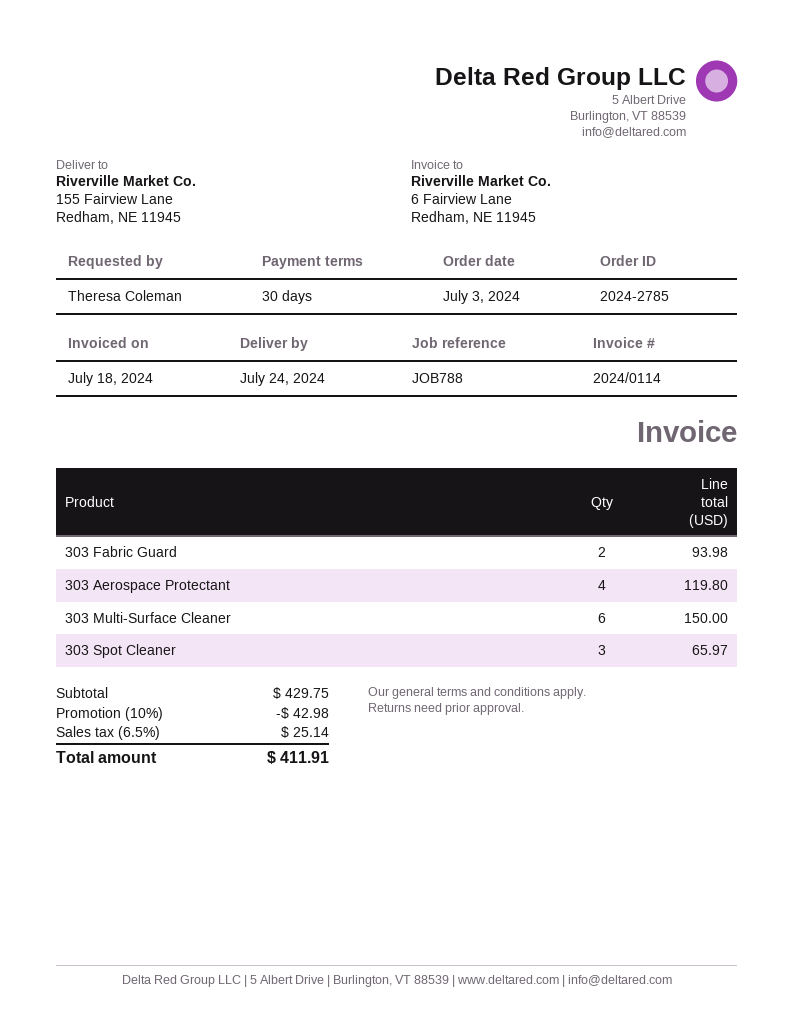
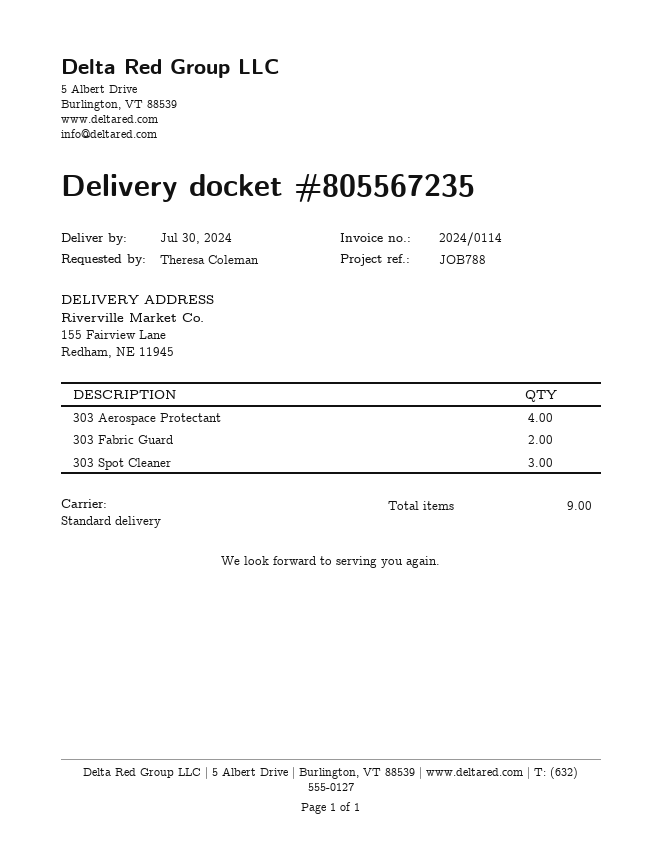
delivery date: 2024-07-24 -> 2024-07-30
303 Multi-Surface Cleaner: 6 -> none

